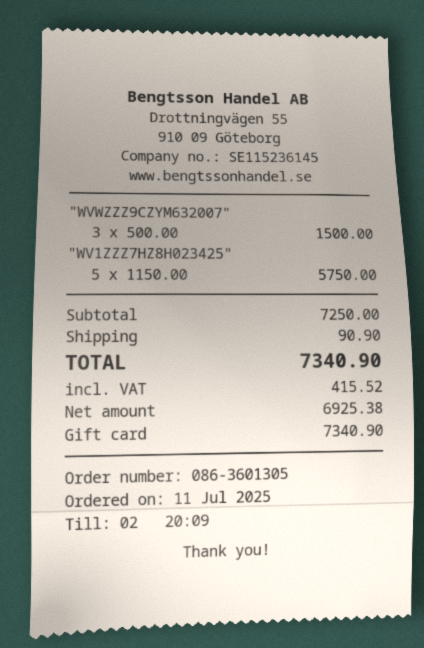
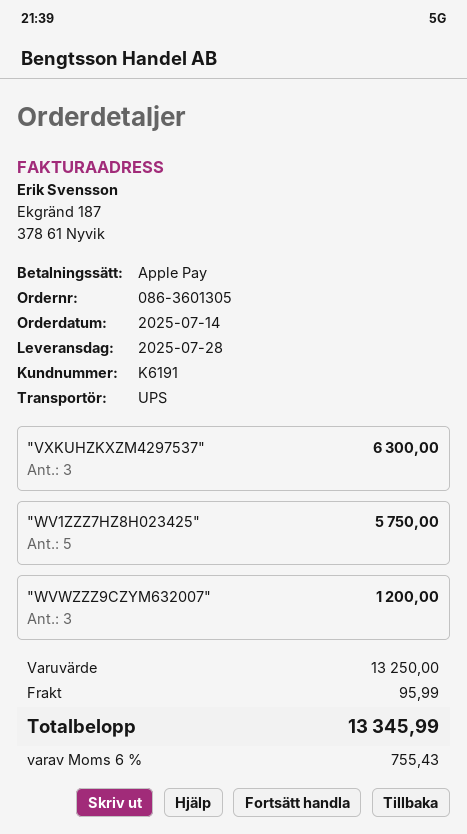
order date: 2025-07-11 -> 2025-07-14
payment method: gift card -> Apple Pay
"WVWZZZ9CZYM632007": 3 for 1500.00 -> 3 for 1200.00
"VXKUHZKXZM4297537": none -> 3 for 6300.00
subtotal: 7250.00 -> 13250.00
shipping: 90.90 -> 95.99
tax: 415.52 -> 755.43
total: 7340.90 -> 13345.99

